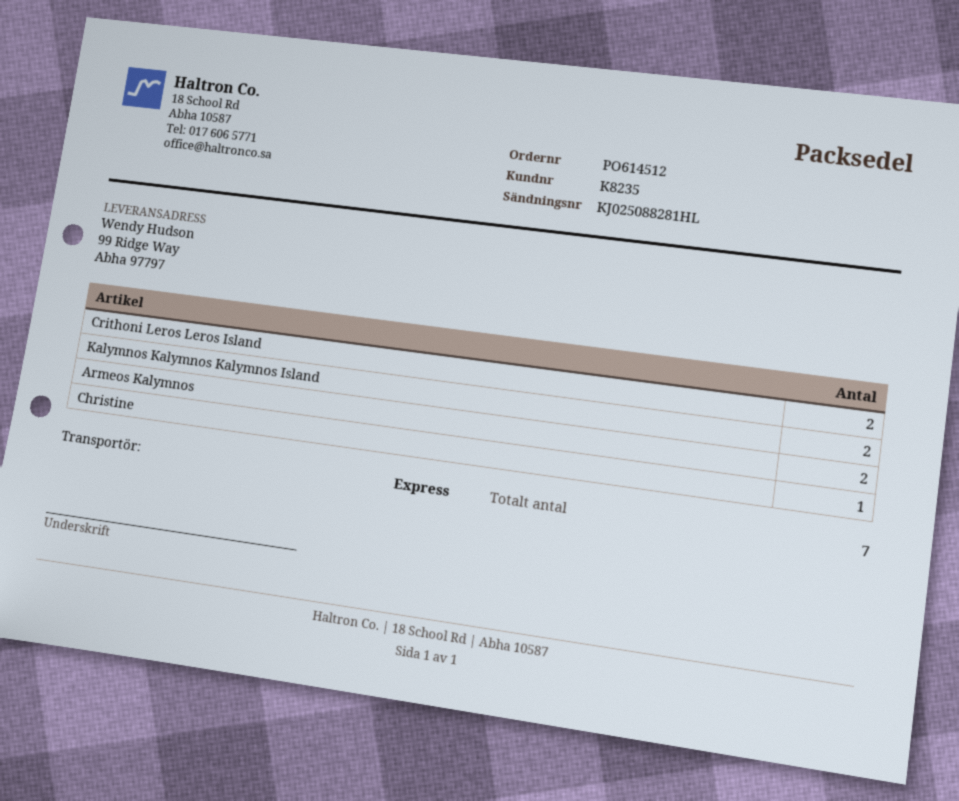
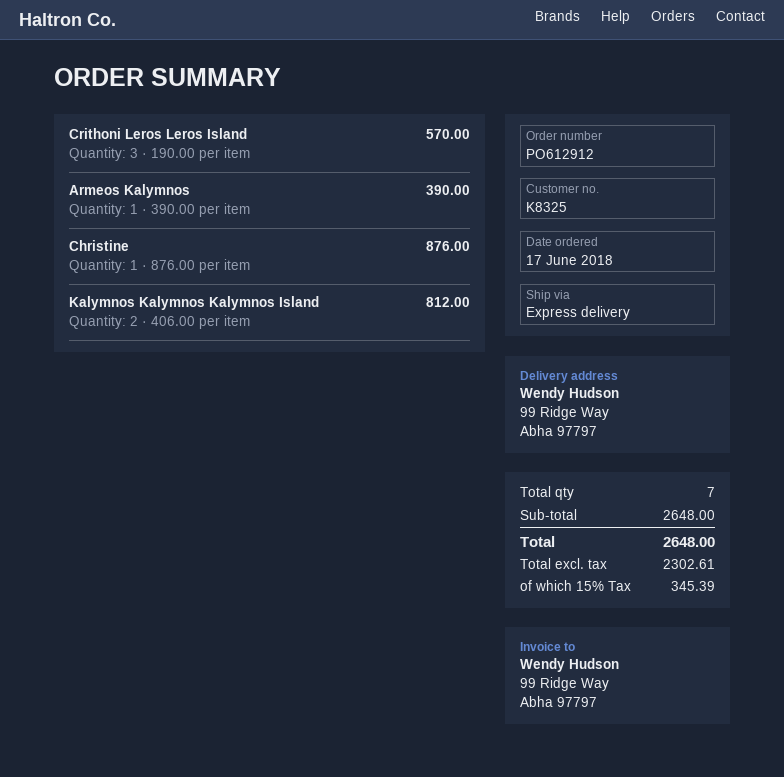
order number: PO614512 -> PO612912
customer number: K8235 -> K8325
Crithoni Leros Leros Island: 2 -> 3
Armeos Kalymnos: 2 -> 1

